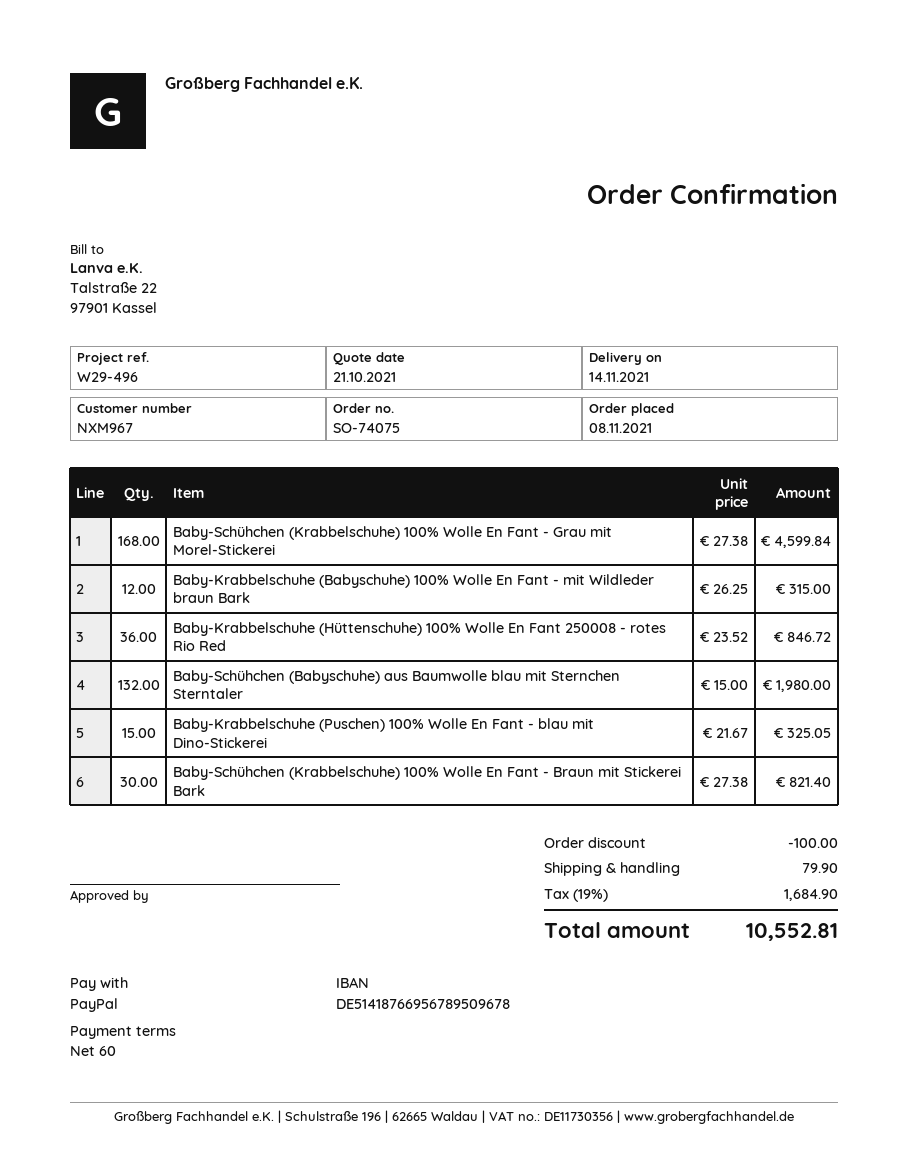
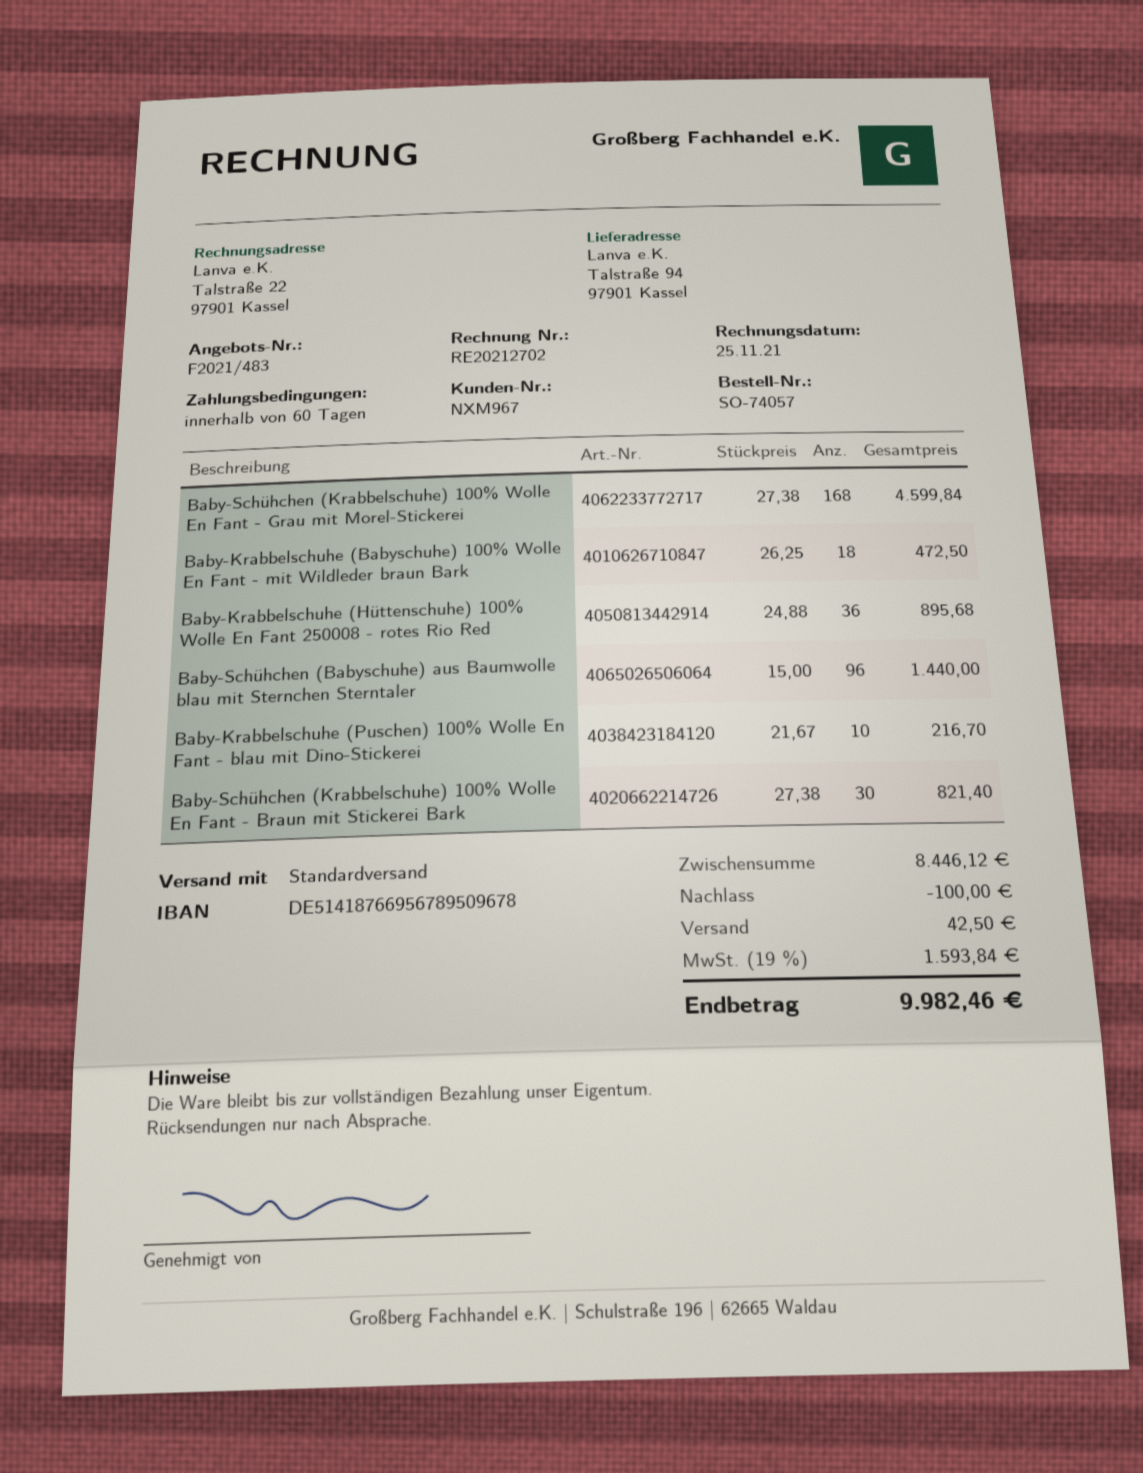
order number: SO-74075 -> SO-74057
Baby-Krabbelschuhe (Babyschuhe) 100% Wolle En Fant - mit Wildleder braun Bark: 12 x 26.25 = 315.00 -> 18 x 26.25 = 472.50
Baby-Krabbelschuhe (Hüttenschuhe) 100% Wolle En Fant 250008 - rotes Rio Red: 36 x 23.52 = 846.72 -> 36 x 24.88 = 895.68
Baby-Schühchen (Babyschuhe) aus Baumwolle blau mit Sternchen Sterntaler: 132 x 15.00 = 1980.00 -> 96 x 15.00 = 1440.00
Baby-Krabbelschuhe (Puschen) 100% Wolle En Fant - blau mit Dino-Stickerei: 15 x 21.67 = 325.05 -> 10 x 21.67 = 216.70
shipping: 79.90 -> 42.50
tax: 19% = 1684.90 -> 19% = 1593.84
total: 10552.81 -> 9982.46

